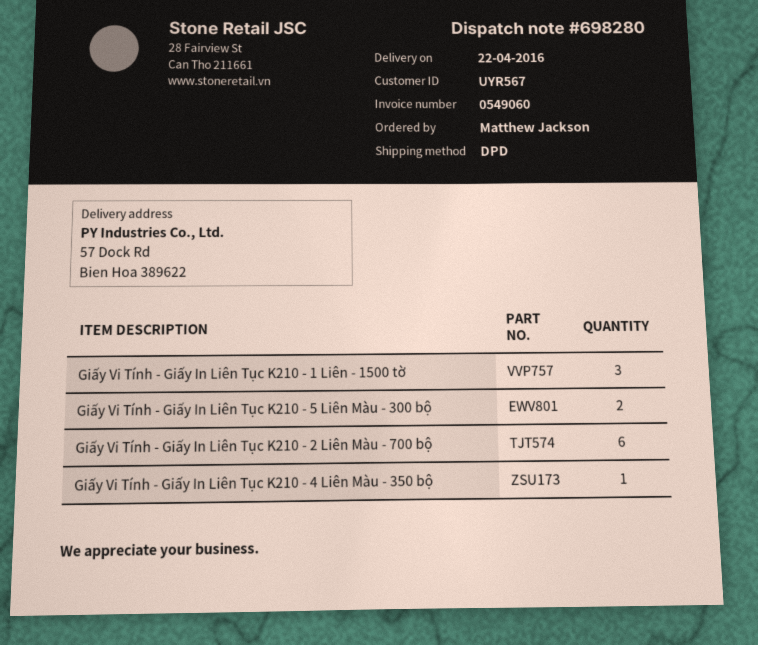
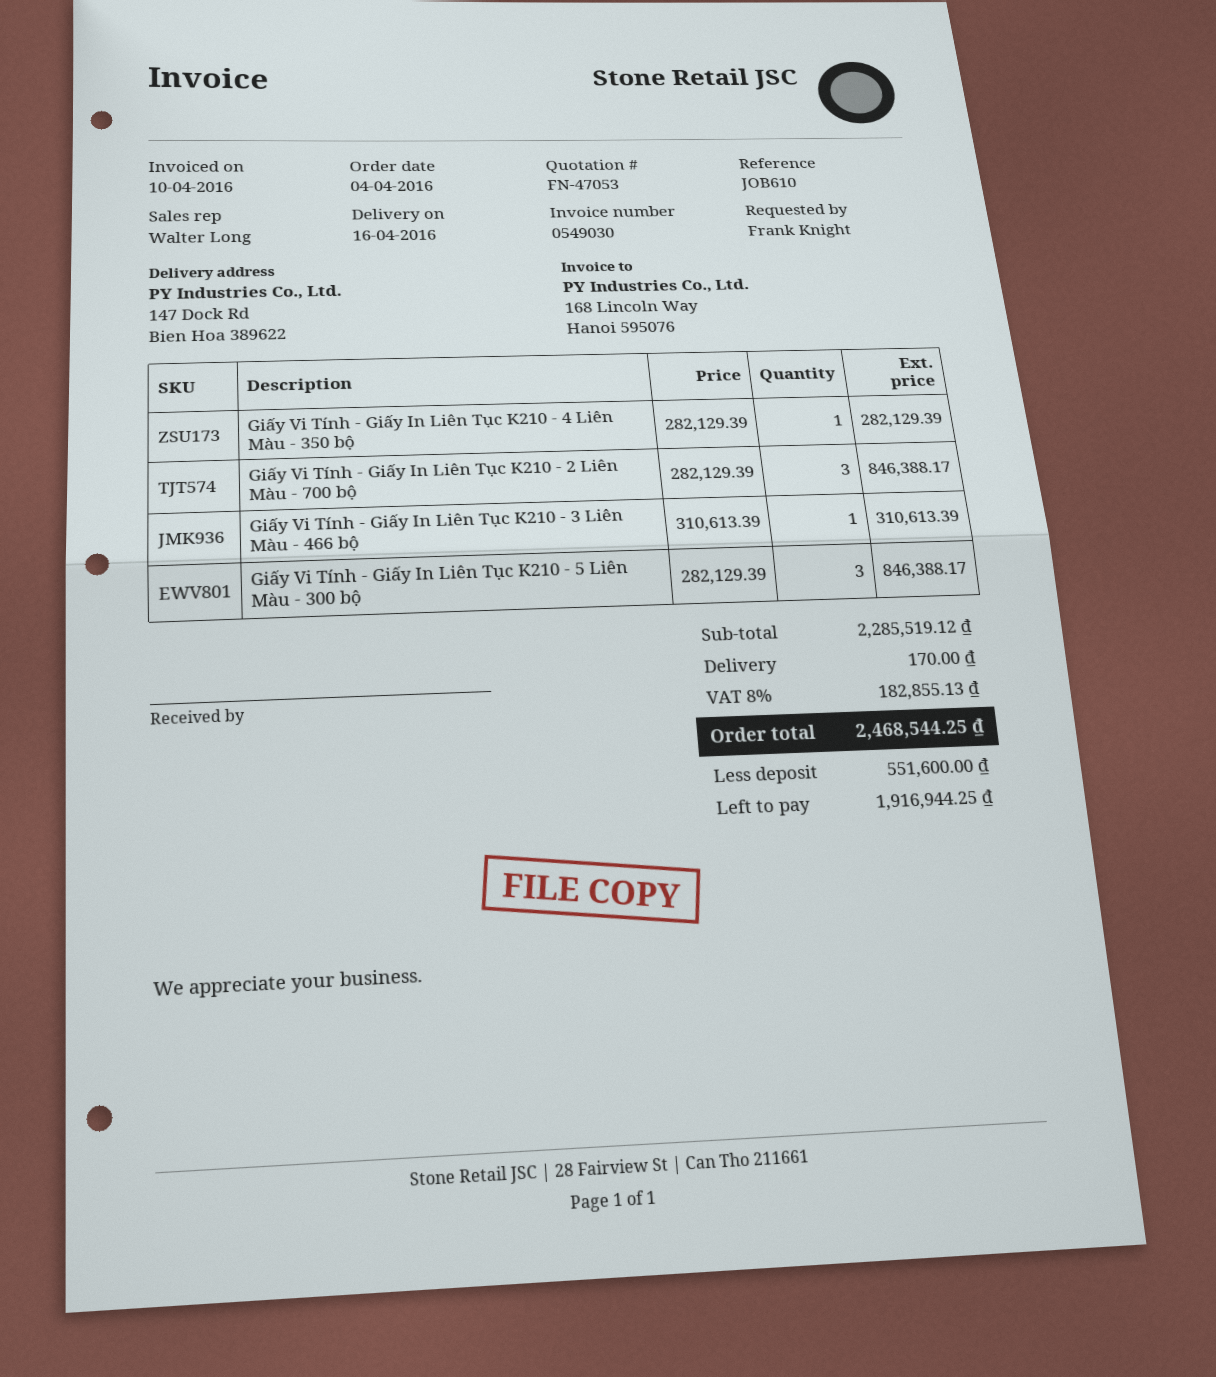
delivery date: 2016-04-22 -> 2016-04-16
invoice number: 0549060 -> 0549030
ordered by: Matthew Jackson -> Frank Knight
ship to: 57 Dock Rd, Bien Hoa 389622 -> 147 Dock Rd, Bien Hoa 389622
Giấy Vi Tính - Giấy In Liên Tục K210 - 1 Liên - 1500 tờ: 3 -> none
Giấy Vi Tính - Giấy In Liên Tục K210 - 5 Liên Màu - 300 bộ: 2 -> 3
Giấy Vi Tính - Giấy In Liên Tục K210 - 2 Liên Màu - 700 bộ: 6 -> 3
Giấy Vi Tính - Giấy In Liên Tục K210 - 3 Liên Màu - 466 bộ: none -> 1

